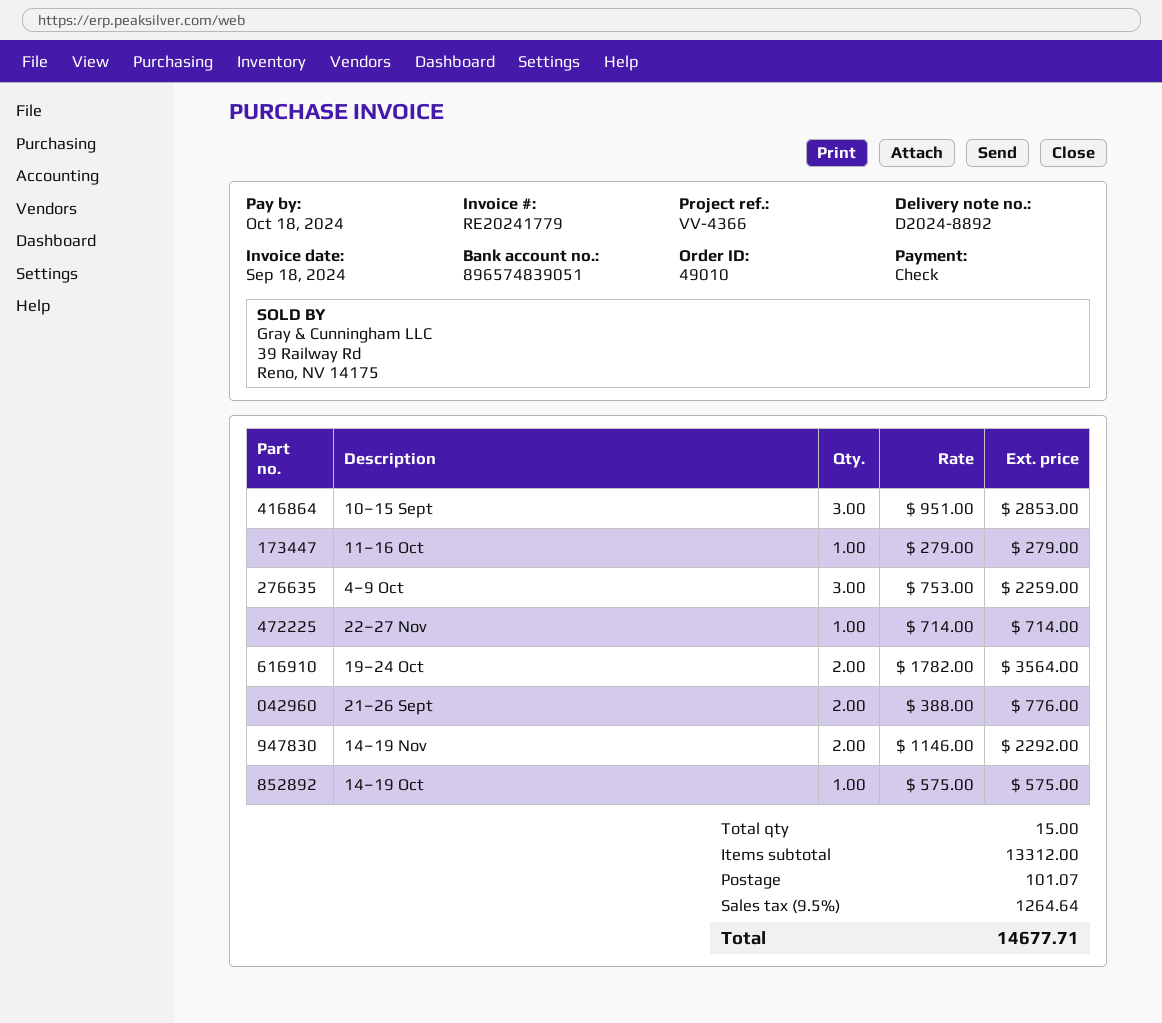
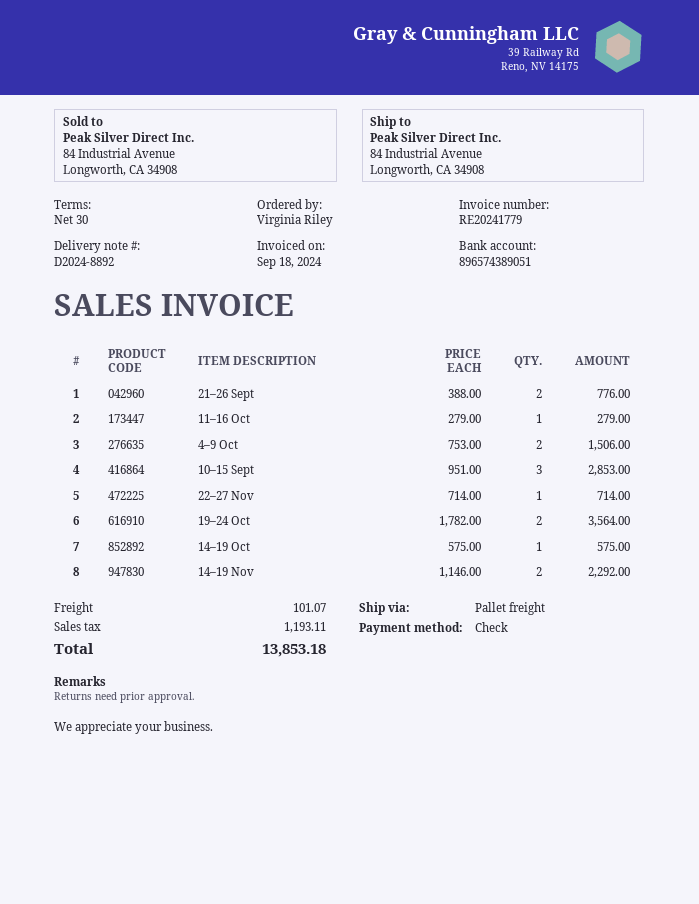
bank account: 896574839051 -> 896574389051
4–9 Oct: 3 x 753.00 = 2259.00 -> 2 x 753.00 = 1506.00
tax: 1264.64 -> 1193.11
total: 14677.71 -> 13853.18

